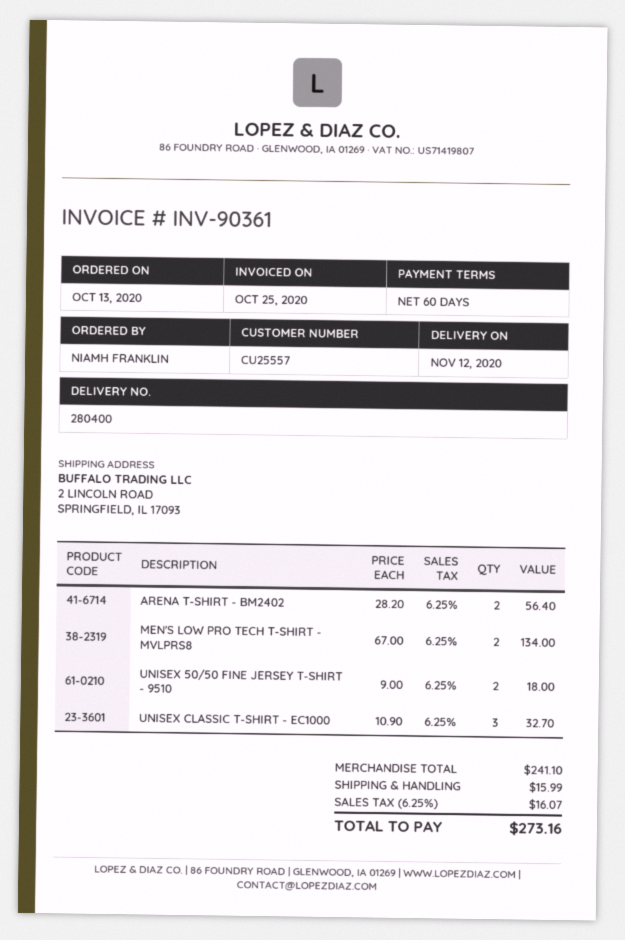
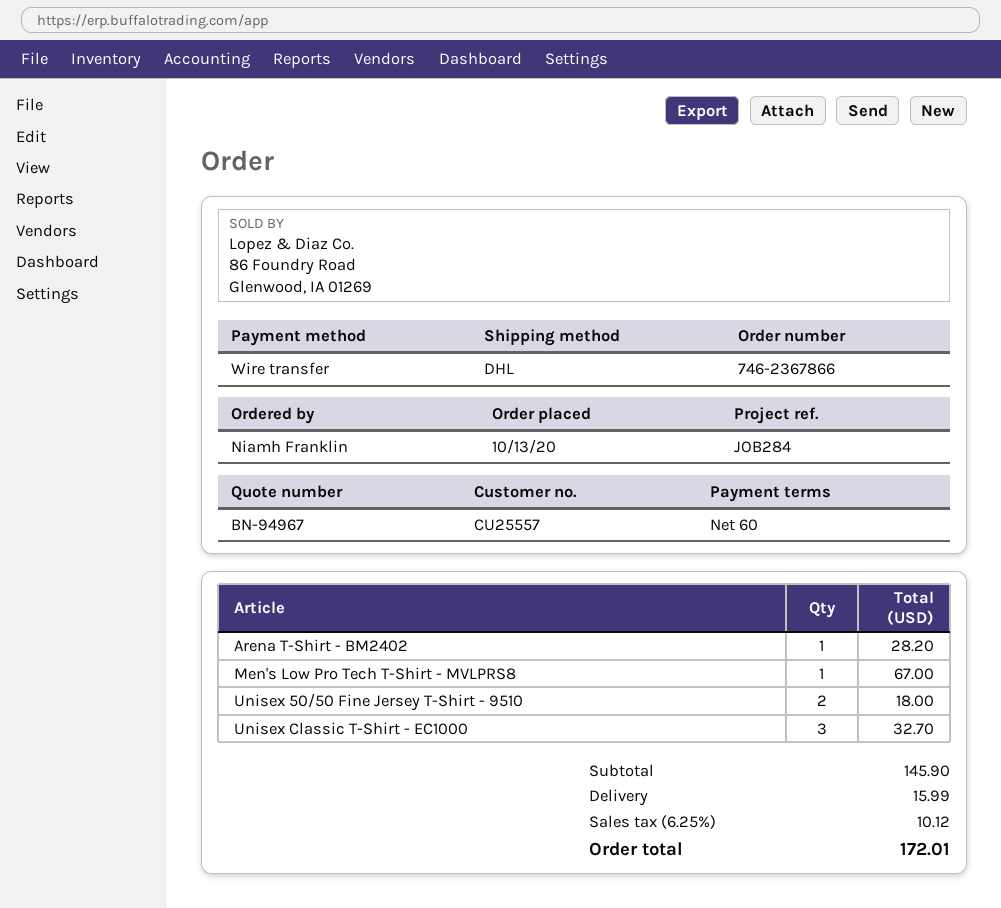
ARENA T-SHIRT - BM2402: 2 for 56.40 -> 1 for 28.20
MEN'S LOW PRO TECH T-SHIRT - MVLPRS8: 2 for 134.00 -> 1 for 67.00
subtotal: 241.10 -> 145.90
tax: 6.25% = 16.07 -> 6.25% = 10.12
total: 273.16 -> 172.01

